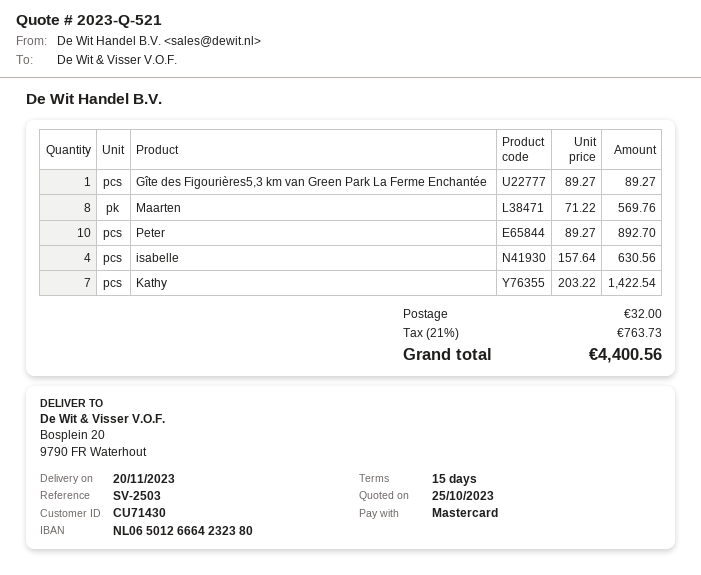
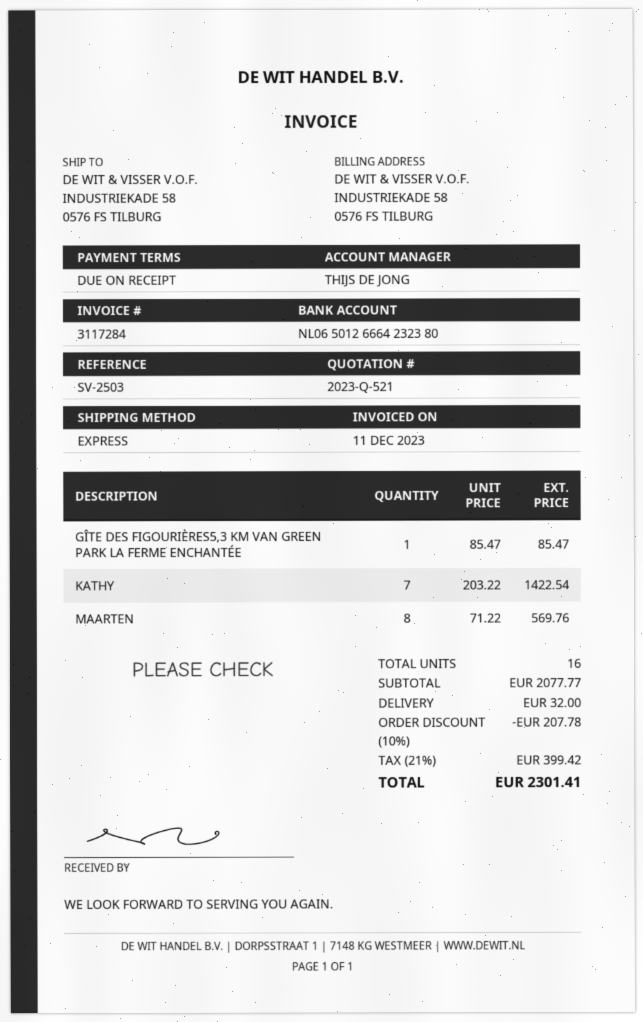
payment terms: 15 days -> on receipt
ship to: Bosplein 20, 9790 FR Waterhout -> INDUSTRIEKADE 58, 0576 FS TILBURG
Gîte des Figourières5,3 km van Green Park La Ferme Enchantée: 1 x 89.27 = 89.27 -> 1 x 85.47 = 85.47
Peter: 10 x 89.27 = 892.70 -> none
isabelle: 4 x 157.64 = 630.56 -> none
discount: none -> 10% = 207.78
tax: 21% = 763.73 -> 21% = 399.42
total: 4400.56 -> 2301.41

